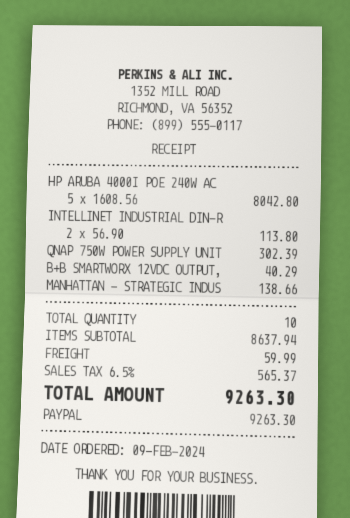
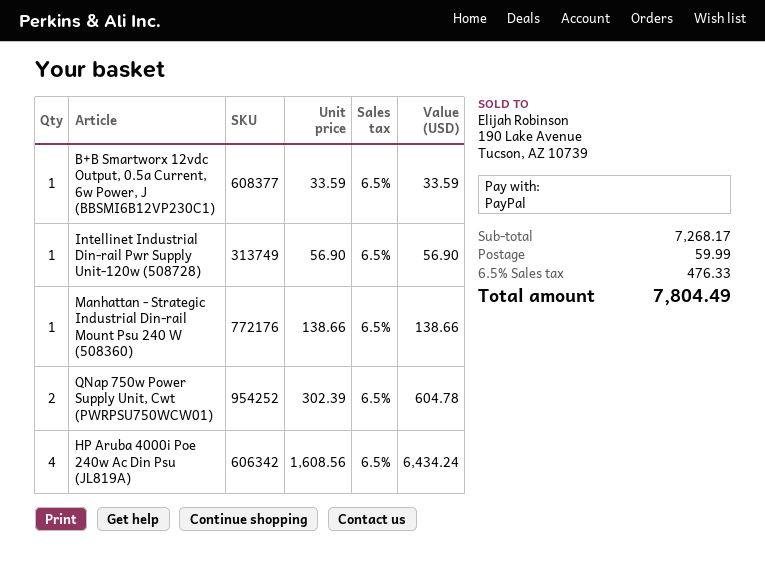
HP ARUBA 4000I POE 240W AC: 5 x 1608.56 = 8042.80 -> 4 x 1608.56 = 6434.24
INTELLINET INDUSTRIAL DIN-R: 2 x 56.90 = 113.80 -> 1 x 56.90 = 56.90
QNAP 750W POWER SUPPLY UNIT: 1 x 302.39 = 302.39 -> 2 x 302.39 = 604.78
B+B SMARTWORX 12VDC OUTPUT,: 1 x 40.29 = 40.29 -> 1 x 33.59 = 33.59
subtotal: 8637.94 -> 7268.17
tax: 6.5% = 565.37 -> 6.5% = 476.33
total: 9263.30 -> 7804.49

